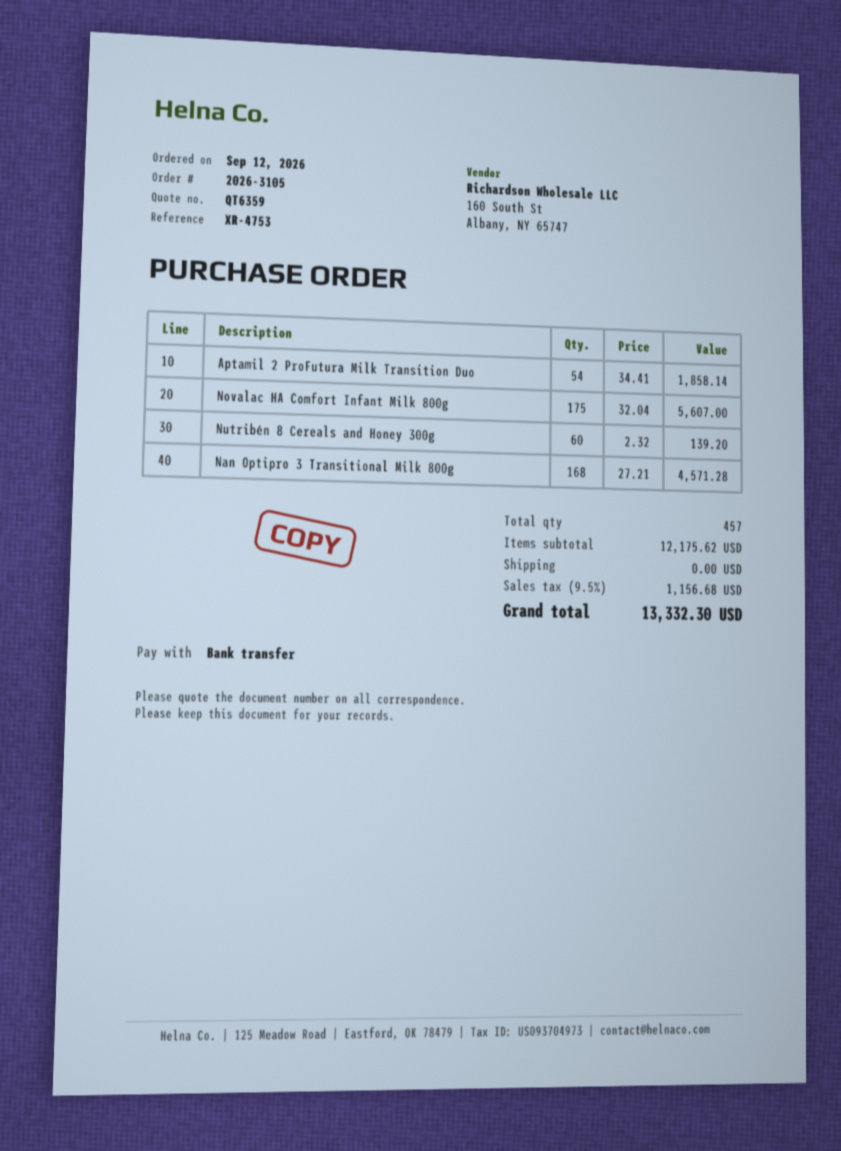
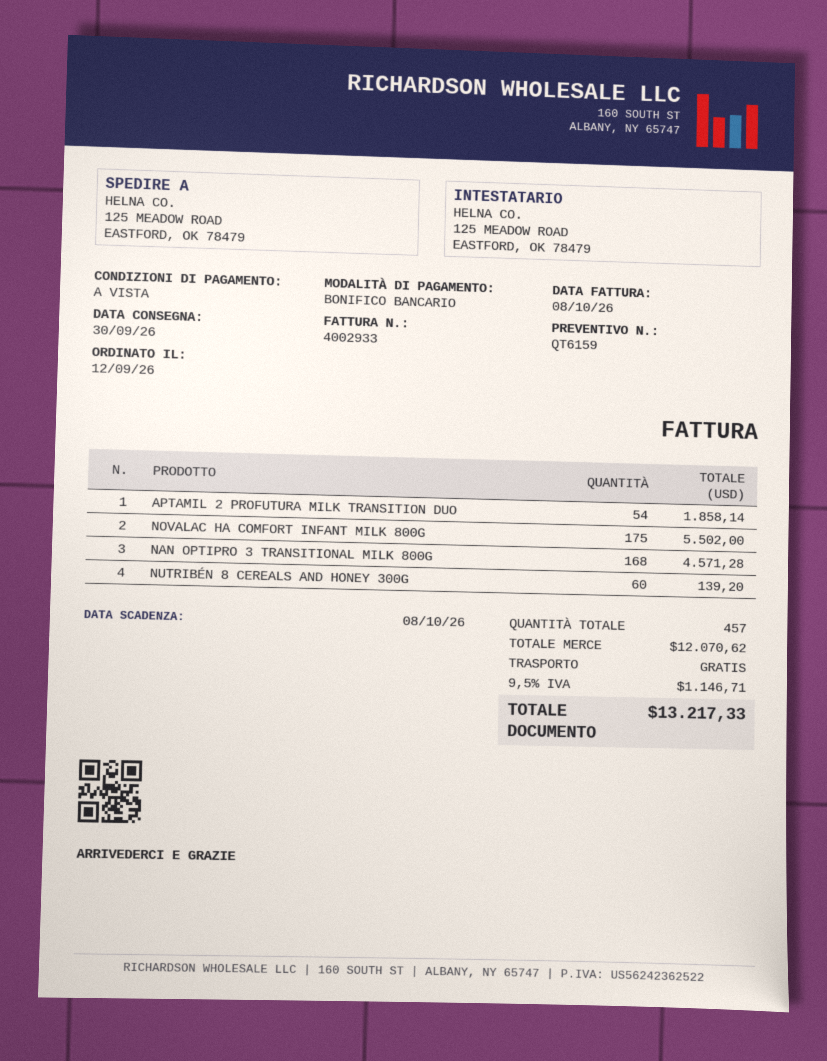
quote number: QT6359 -> QT6159
Novalac HA Comfort Infant Milk 800g: 175 for 5607.00 -> 175 for 5502.00
subtotal: 12175.62 -> 12070.62
tax: 9.5% = 1156.68 -> 9.5% = 1146.71
total: 13332.30 -> 13217.33

